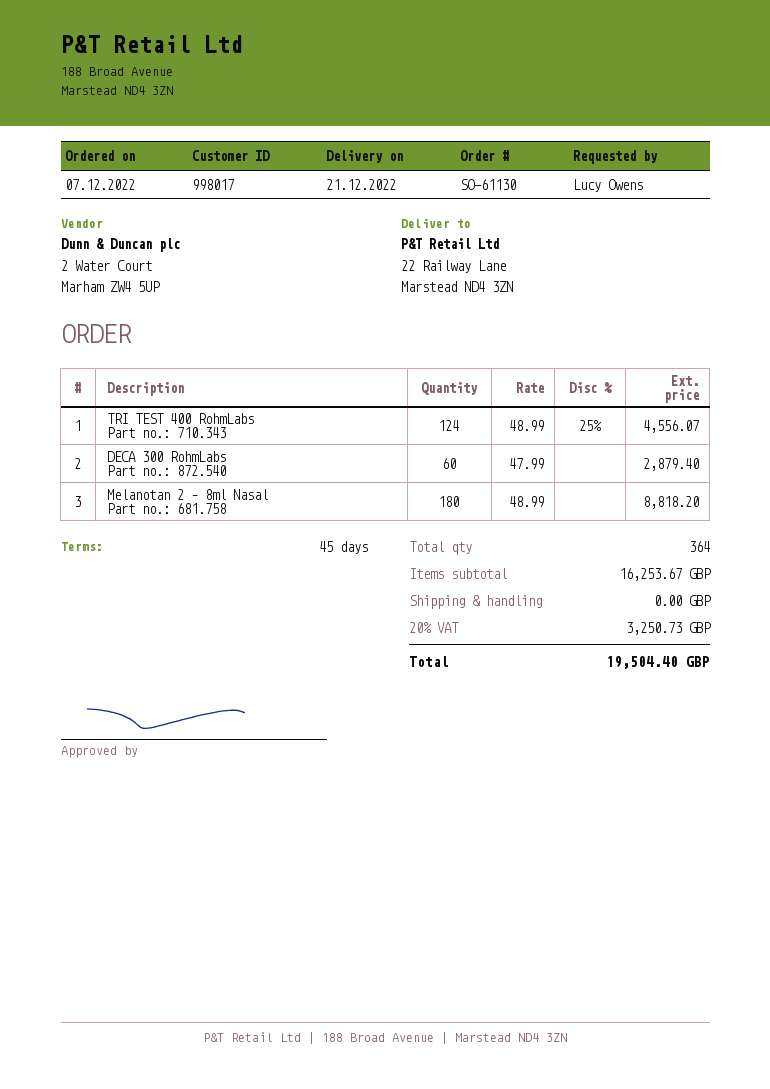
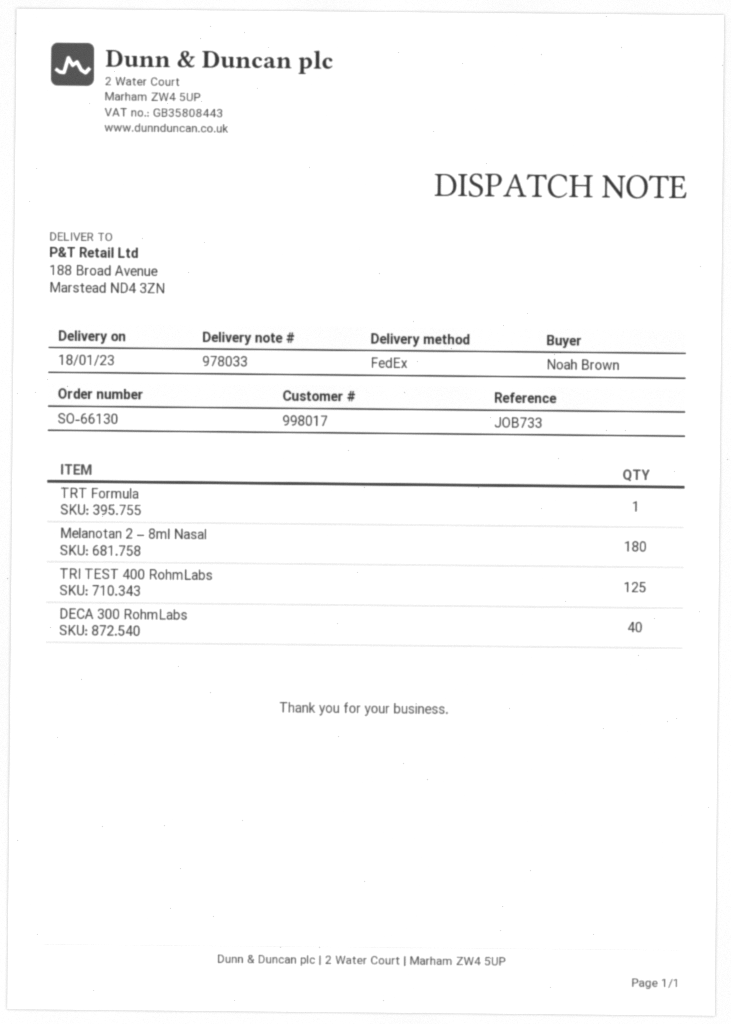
order number: SO-61130 -> SO-66130
delivery date: 2022-12-21 -> 2023-01-18
ordered by: Lucy Owens -> Noah Brown
ship to: 22 Railway Lane, Marstead ND4 3ZN -> 188 Broad Avenue, Marstead ND4 3ZN
TRI TEST 400 RohmLabs: 124 -> 125
DECA 300 RohmLabs: 60 -> 40
TRT Formula: none -> 1

